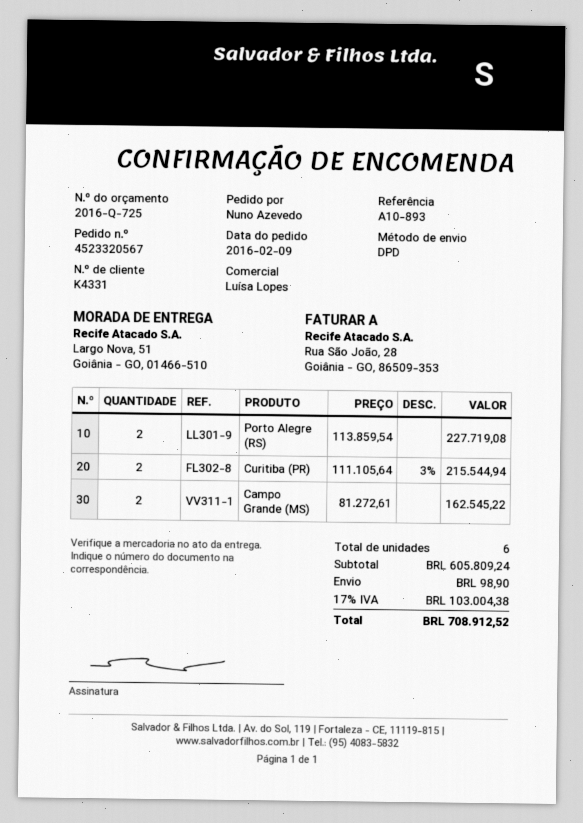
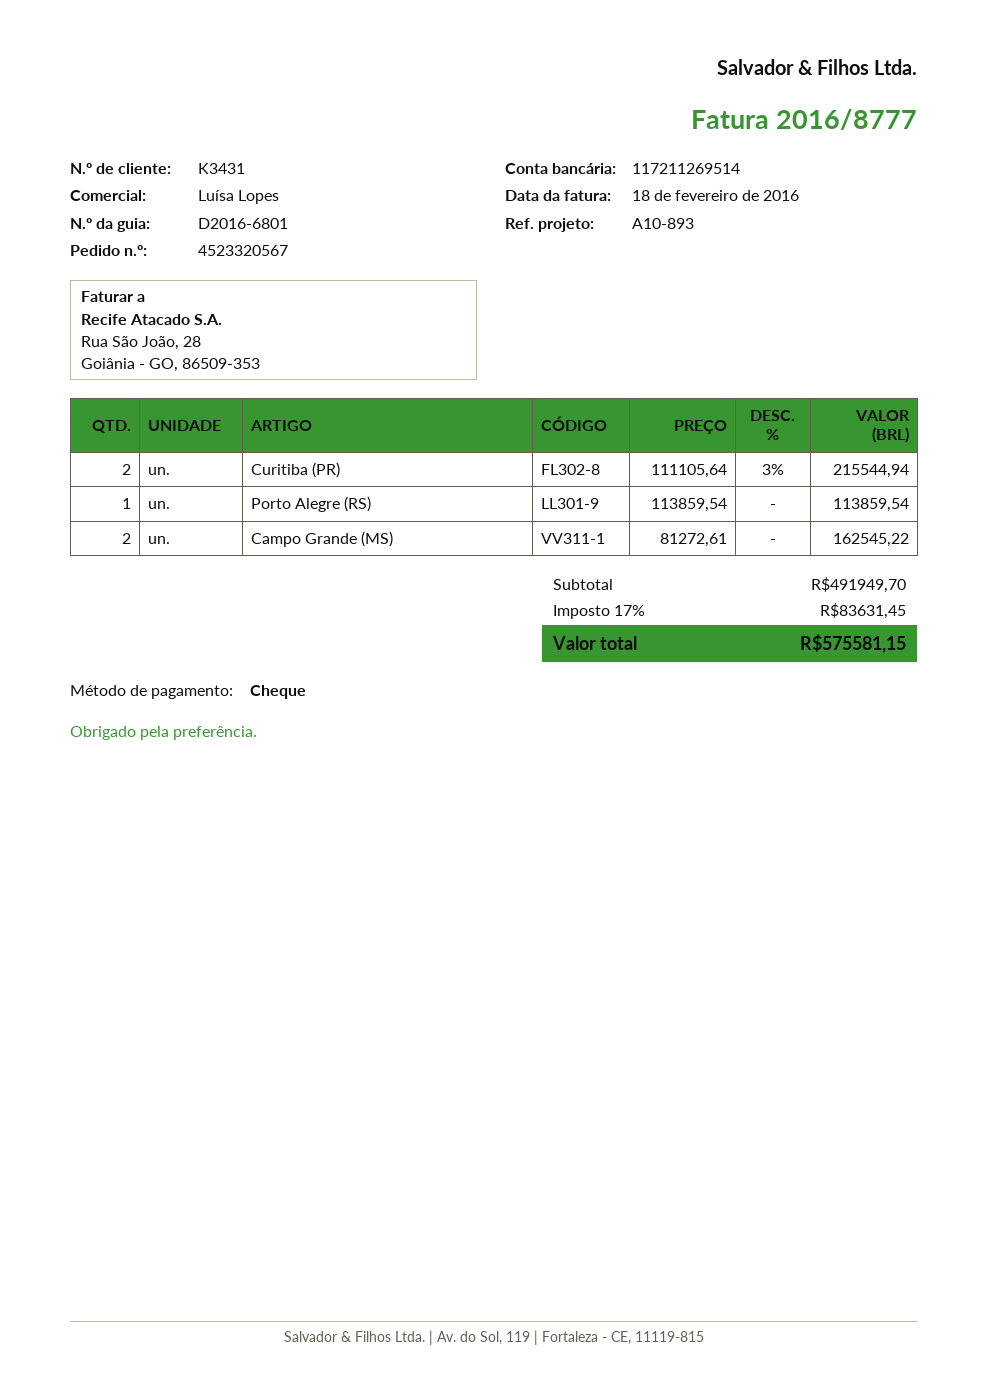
customer number: K4331 -> K3431
Porto Alegre (RS): 2 x 113859.54 = 227719.08 -> 1 x 113859.54 = 113859.54
subtotal: 605809.24 -> 491949.70
shipping: 98.90 -> none
tax: 17% = 103004.38 -> 17% = 83631.45
total: 708912.52 -> 575581.15

